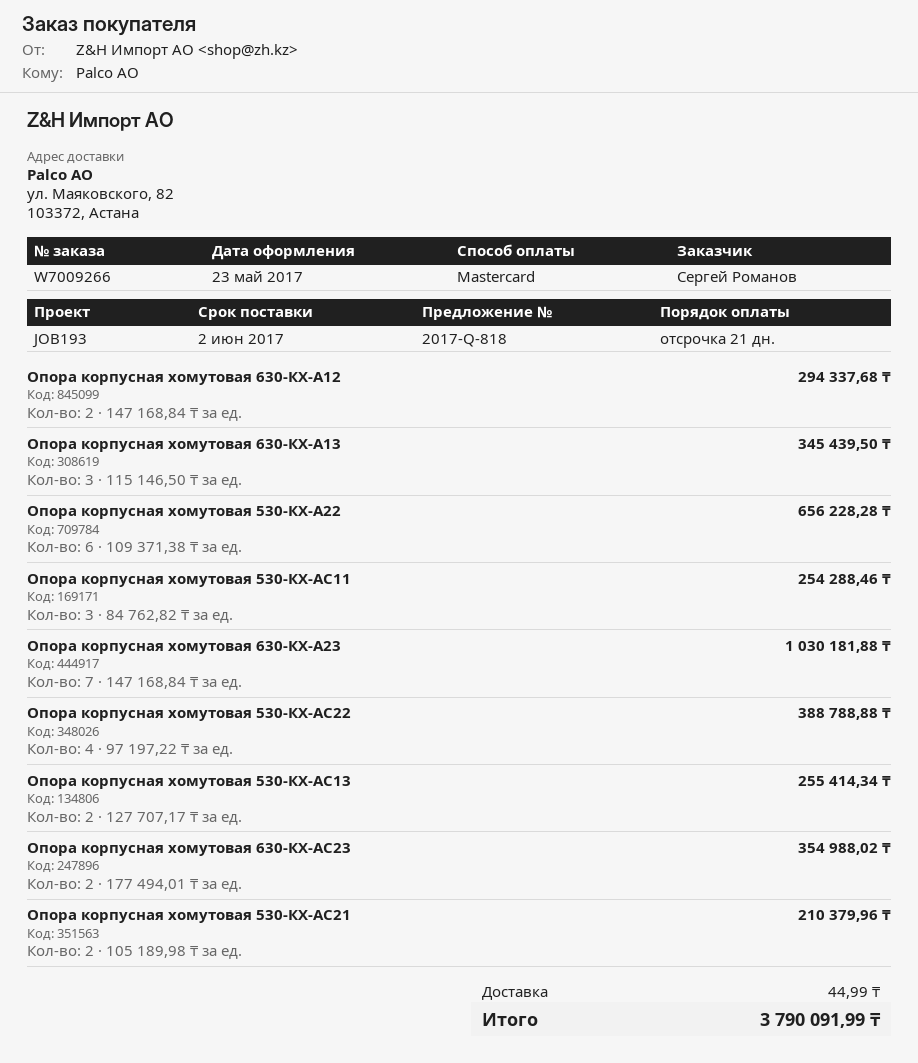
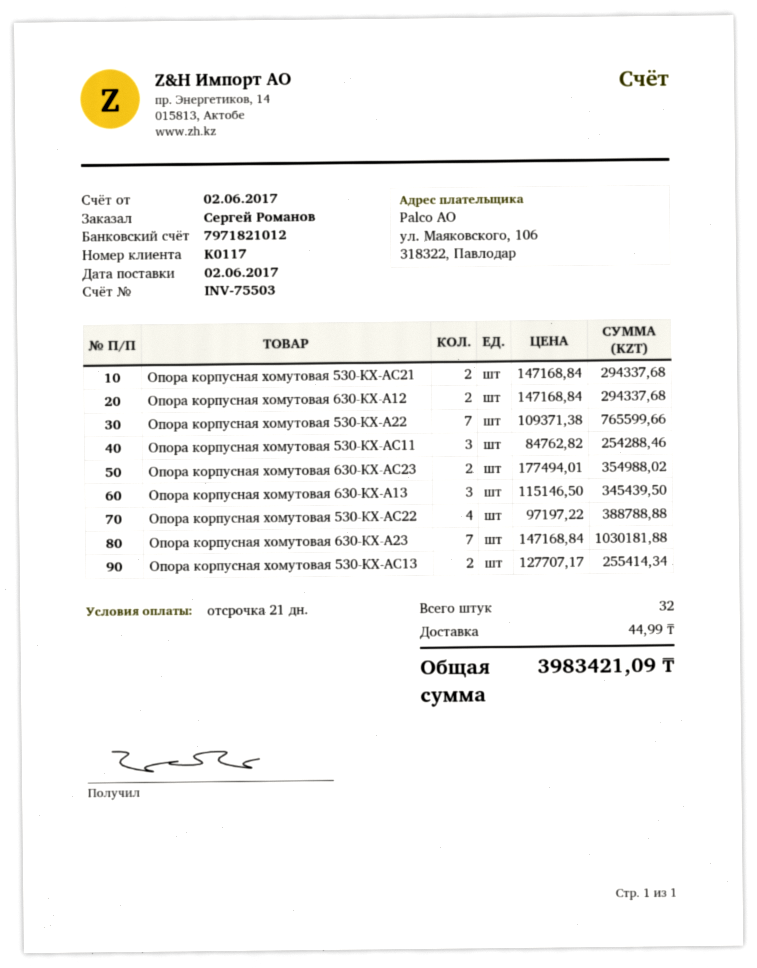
Опора корпусная хомутовая 530-КХ-А22: 6 x 109371.38 = 656228.28 -> 7 x 109371.38 = 765599.66
Опора корпусная хомутовая 530-КХ-АС21: 2 x 105189.98 = 210379.96 -> 2 x 147168.84 = 294337.68
total: 3790091.99 -> 3983421.09

